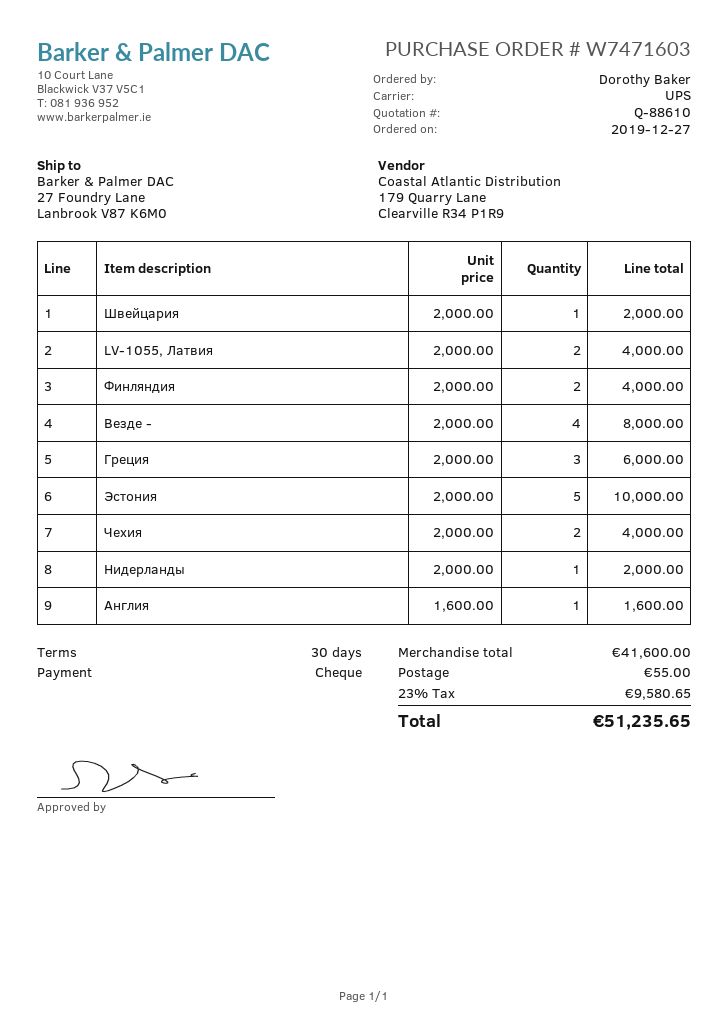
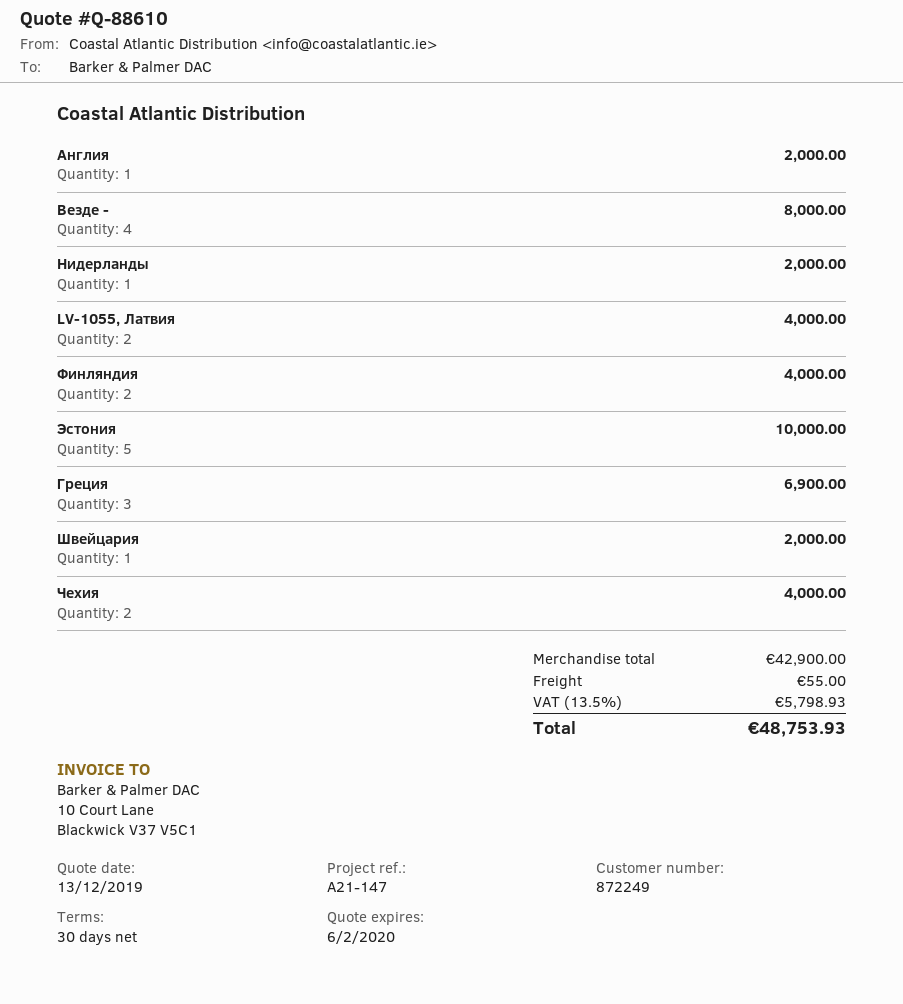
Греция: 3 for 6000.00 -> 3 for 6900.00
Англия: 1 for 1600.00 -> 1 for 2000.00
subtotal: 41600.00 -> 42900.00
tax: 23% = 9580.65 -> 13.5% = 5798.93
total: 51235.65 -> 48753.93

